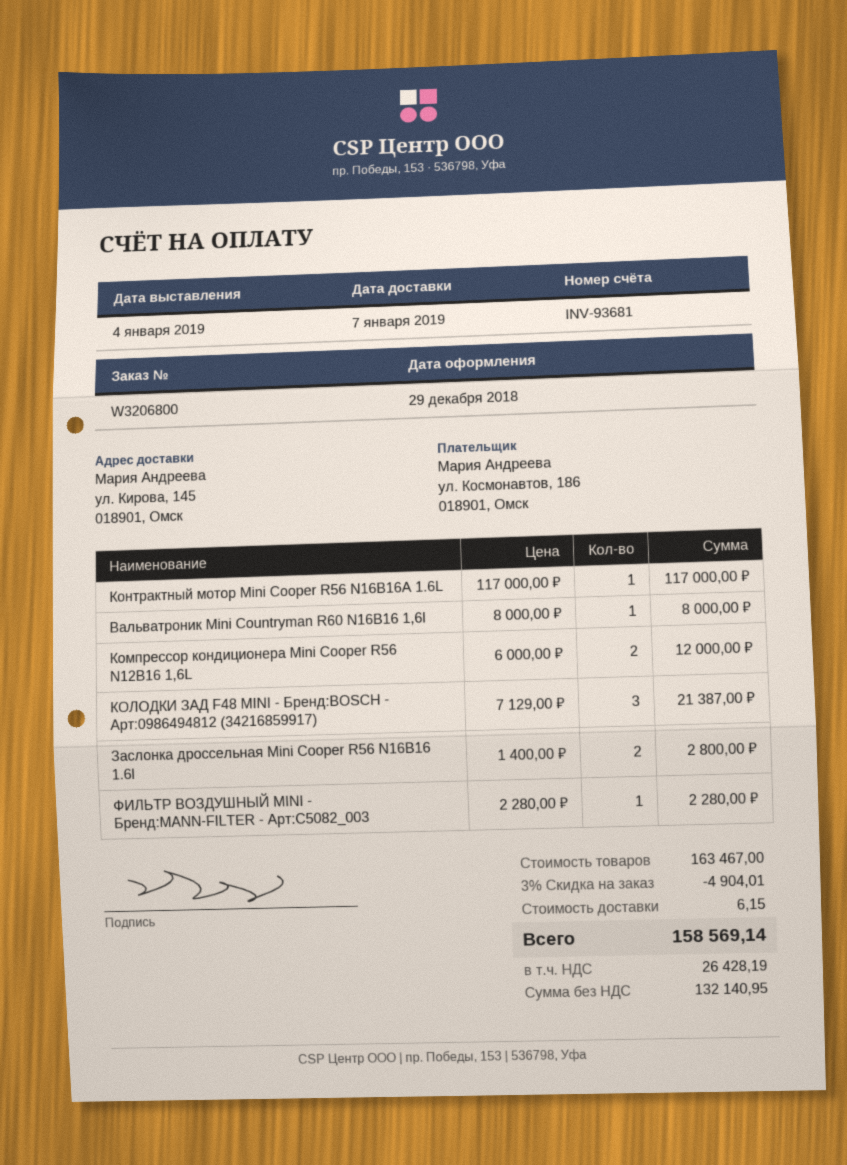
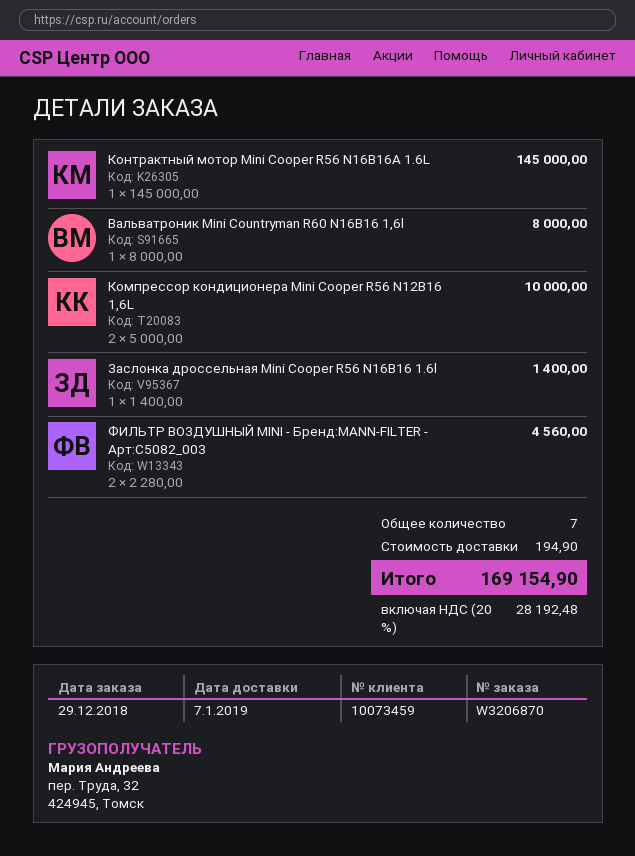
order number: W3206800 -> W3206870
ship to: ул. Кирова, 145, 018901, Омск -> пер. Труда, 32, 424945, Томск
Контрактный мотор Mini Cooper R56 N16B16A 1.6L: 1 x 117000.00 = 117000.00 -> 1 x 145000.00 = 145000.00
Компрессор кондиционера Mini Cooper R56 N12B16 1,6L: 2 x 6000.00 = 12000.00 -> 2 x 5000.00 = 10000.00
КОЛОДКИ ЗАД F48 MINI - Бренд:BOSCH - Арт:0986494812 (34216859917): 3 x 7129.00 = 21387.00 -> none
Заслонка дроссельная Mini Cooper R56 N16B16 1.6l: 2 x 1400.00 = 2800.00 -> 1 x 1400.00 = 1400.00
ФИЛЬТР ВОЗДУШНЫЙ MINI - Бренд:MANN-FILTER - Арт:C5082_003: 1 x 2280.00 = 2280.00 -> 2 x 2280.00 = 4560.00
discount: 3% = 4904.01 -> none
shipping: 6.15 -> 194.90
tax: 26428.19 -> 28192.48
total: 158569.14 -> 169154.90

